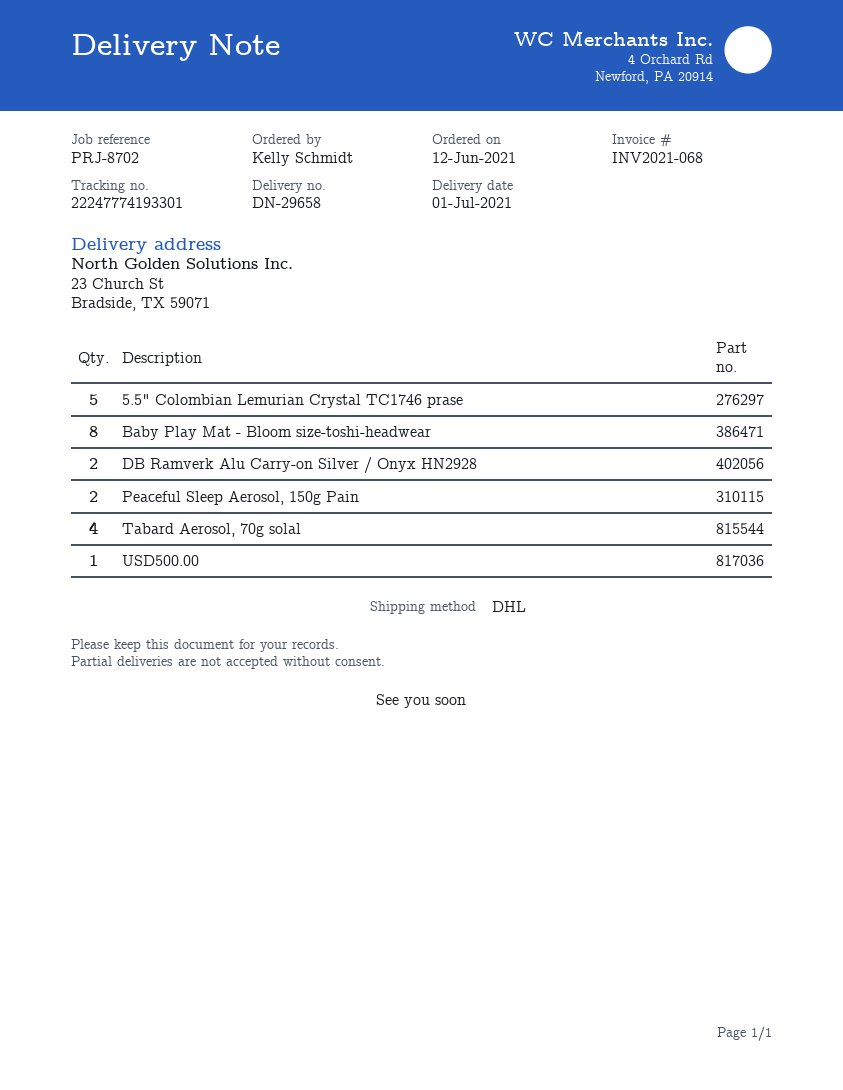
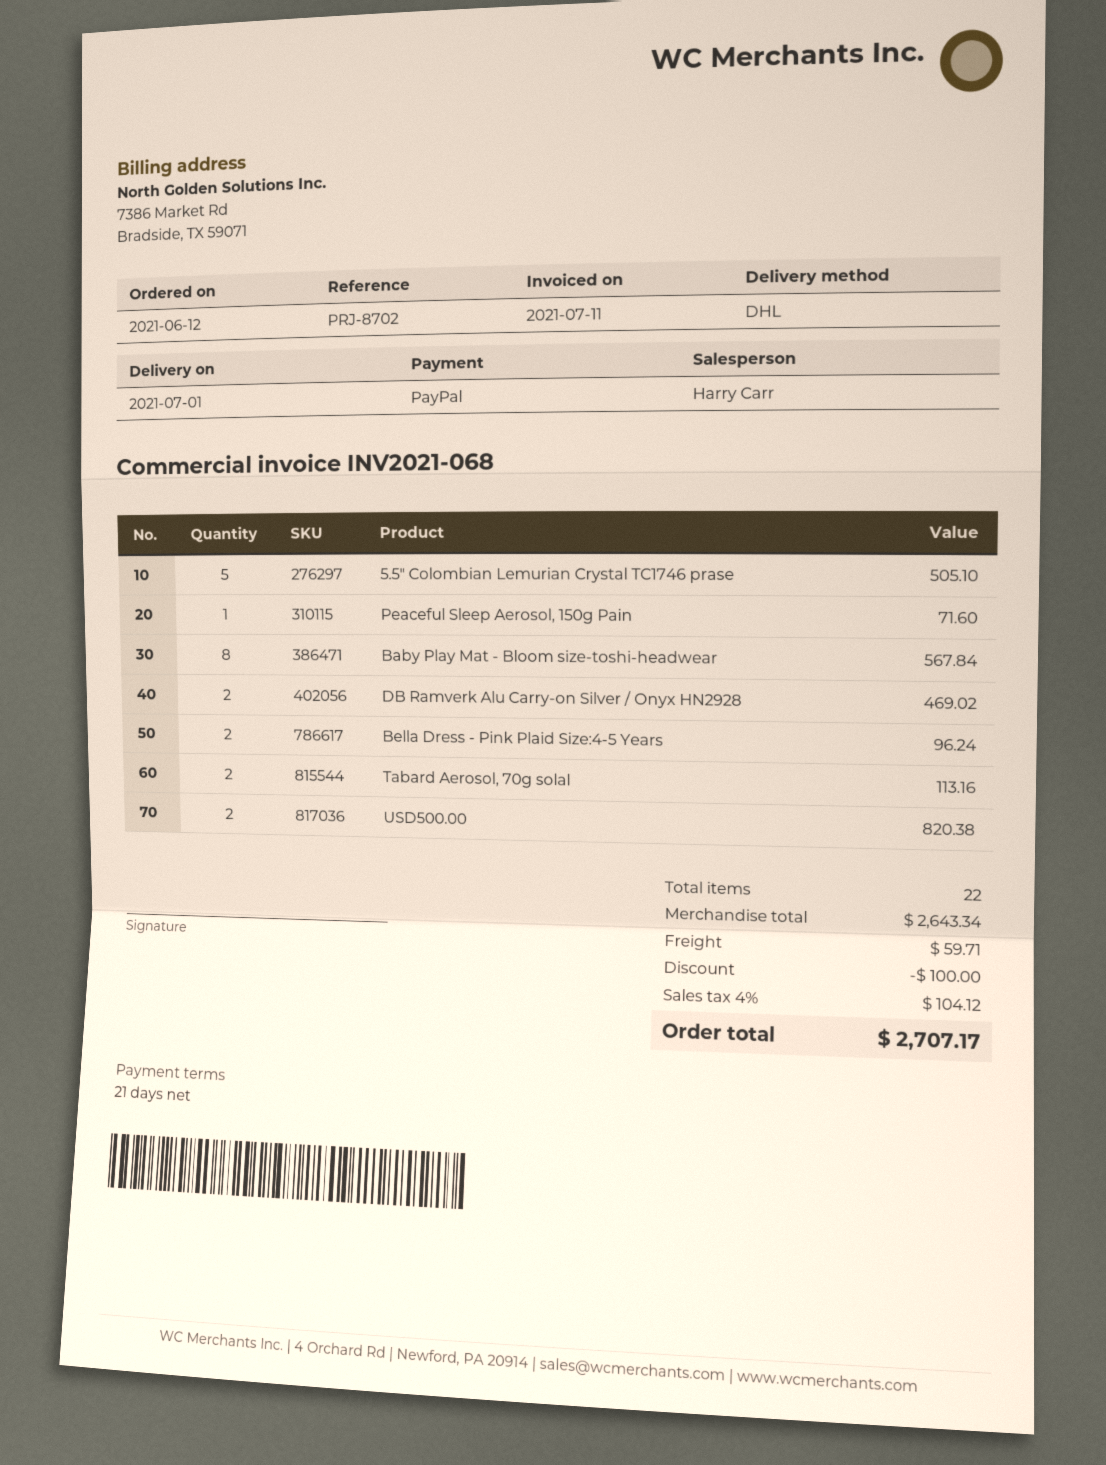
Peaceful Sleep Aerosol, 150g Pain: 2 -> 1
Tabard Aerosol, 70g solal: 4 -> 2
USD500.00: 1 -> 2
Bella Dress - Pink Plaid Size:4-5 Years: none -> 2

